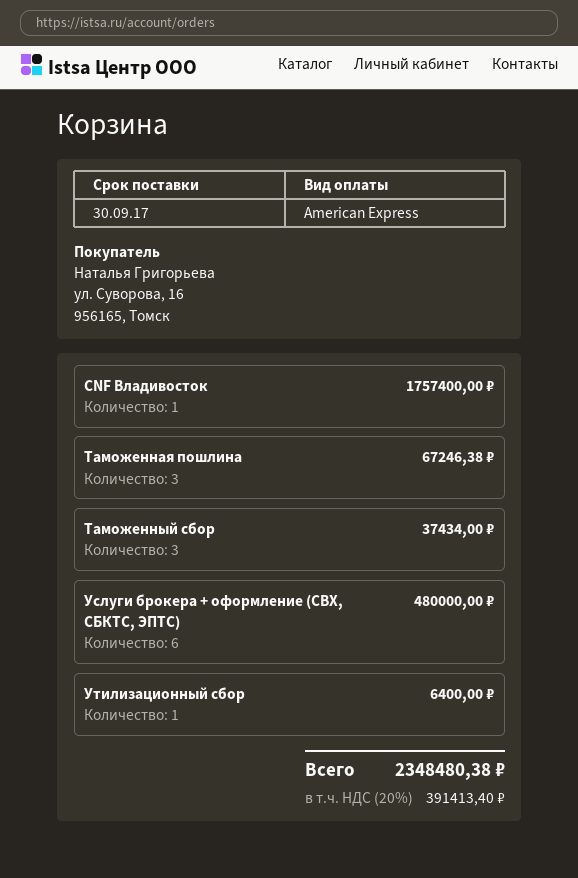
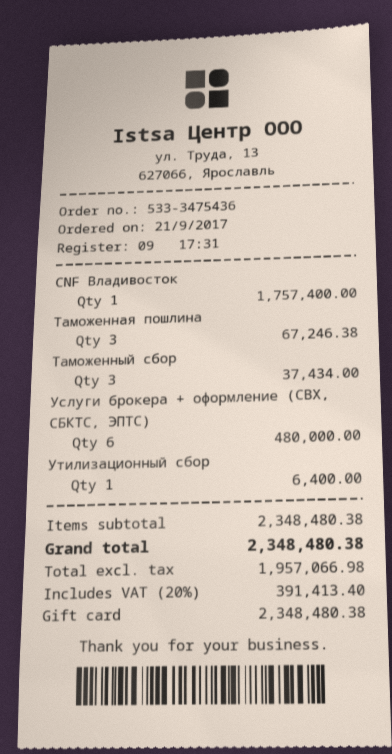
payment method: American Express -> gift card

